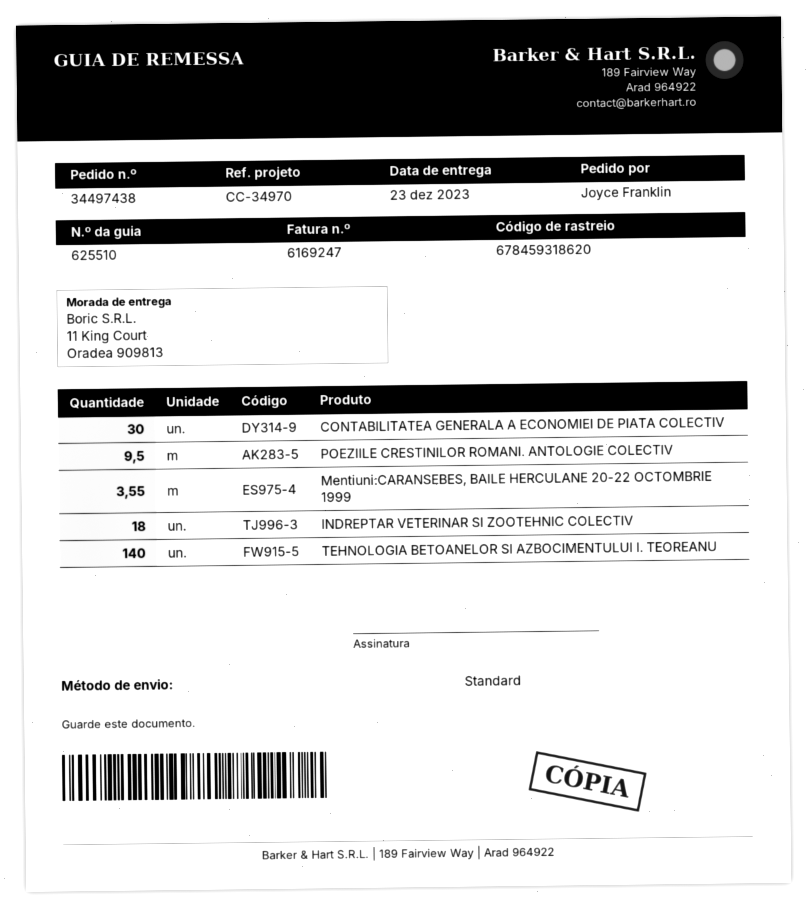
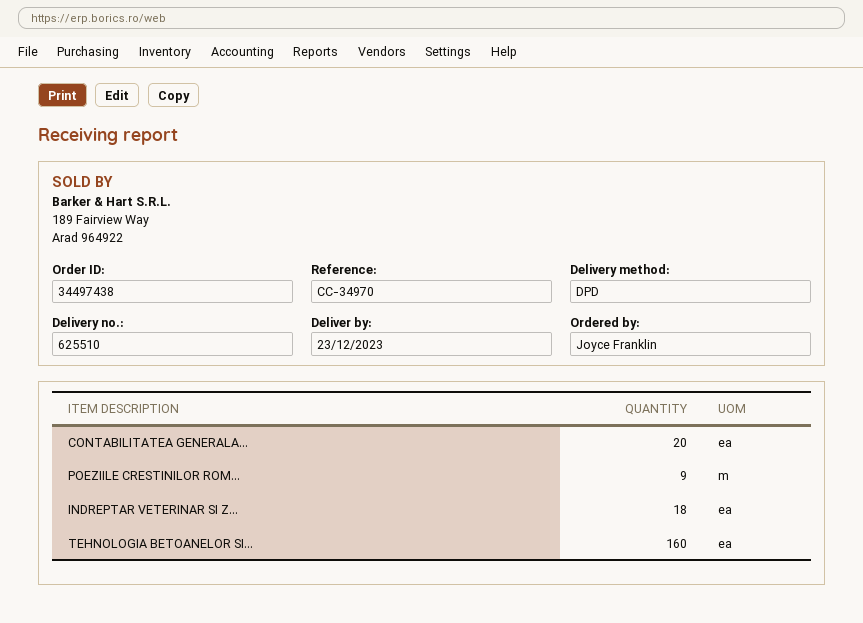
shipping method: standard -> DPD
CONTABILITATEA GENERALA A ECONOMIEI DE PIATA COLECTIV: 30 -> 20
POEZIILE CRESTINILOR ROMANI. ANTOLOGIE COLECTIV: 9.5 -> 9
Mentiuni:CARANSEBES, BAILE HERCULANE 20-22 OCTOMBRIE 1999: 3.55 -> none
TEHNOLOGIA BETOANELOR SI AZBOCIMENTULUI I. TEOREANU: 140 -> 160

